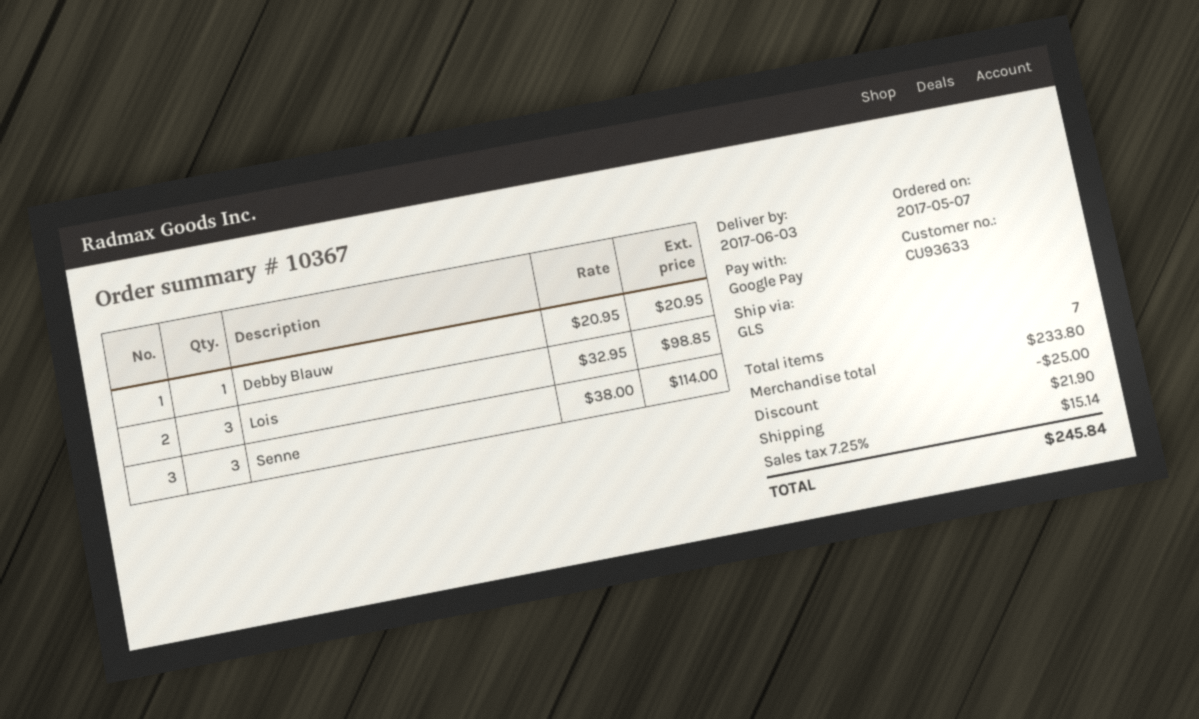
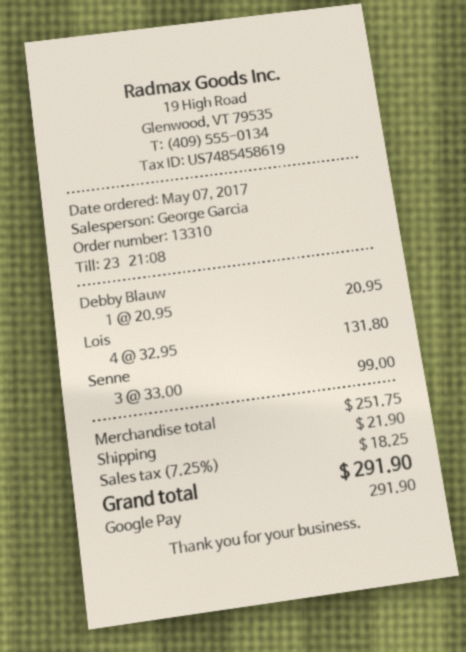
order number: 10367 -> 13310
Lois: 3 x 32.95 = 98.85 -> 4 x 32.95 = 131.80
Senne: 3 x 38.00 = 114.00 -> 3 x 33.00 = 99.00
subtotal: 233.80 -> 251.75
discount: 25.00 -> none
tax: 7.25% = 15.14 -> 7.25% = 18.25
total: 245.84 -> 291.90

